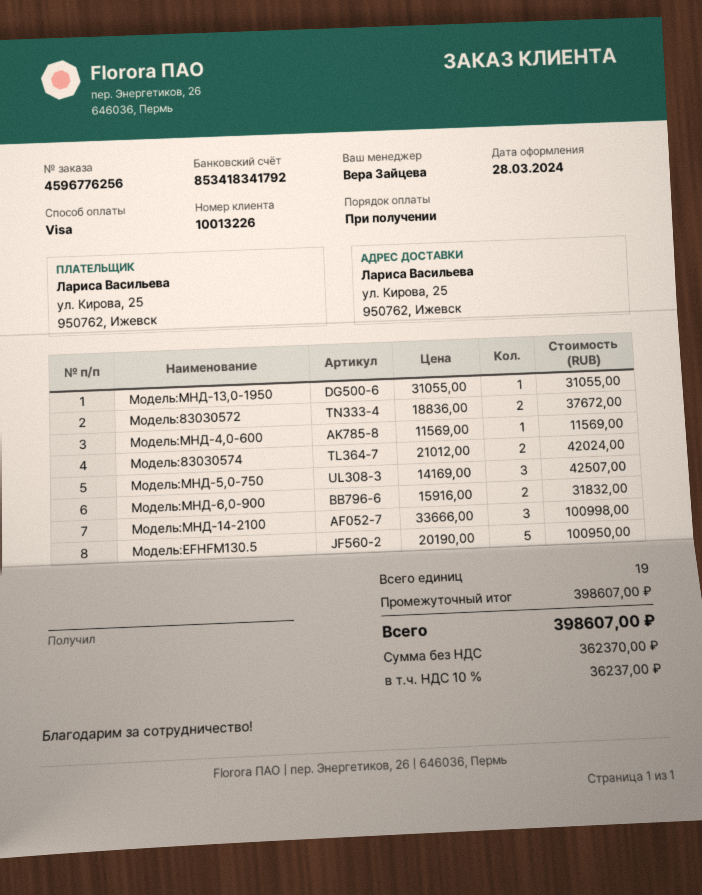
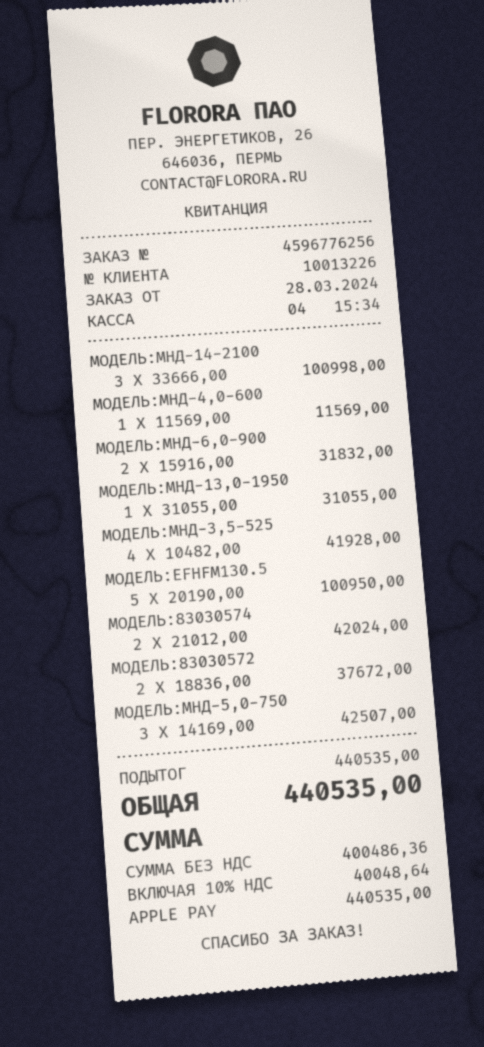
payment method: Visa -> Apple Pay
МОДЕЛЬ:МНД-3,5-525: none -> 4 x 10482.00 = 41928.00
subtotal: 398607.00 -> 440535.00
net: 362370.00 -> 400486.36
tax: 10% = 36237.00 -> 10% = 40048.64
total: 398607.00 -> 440535.00

